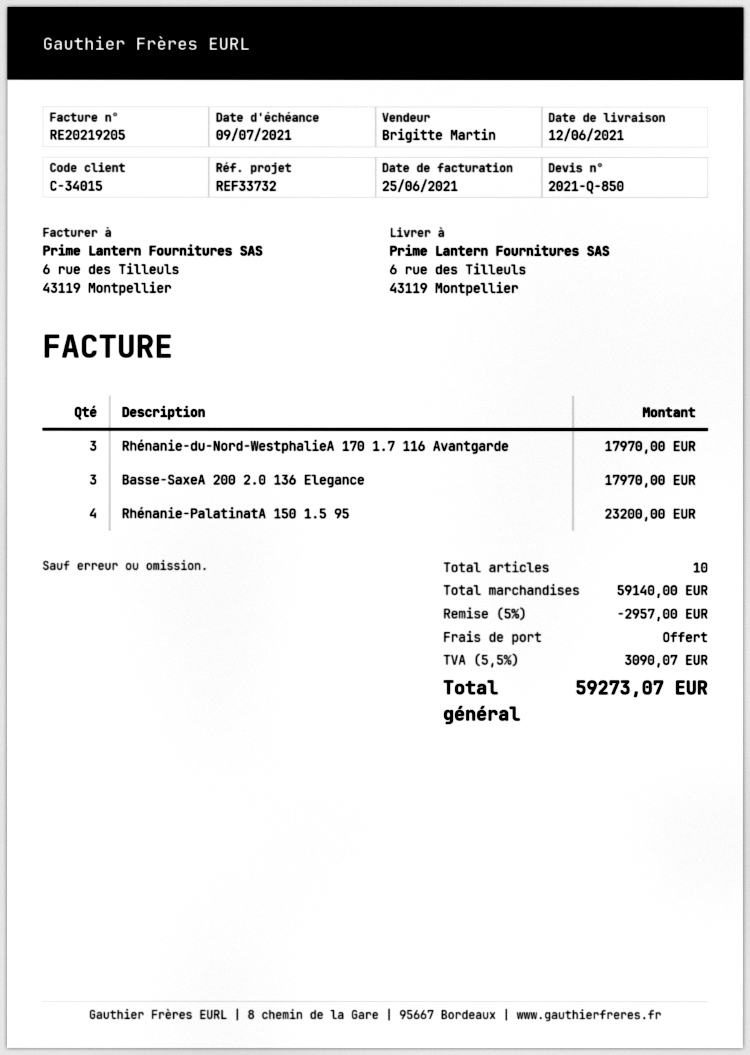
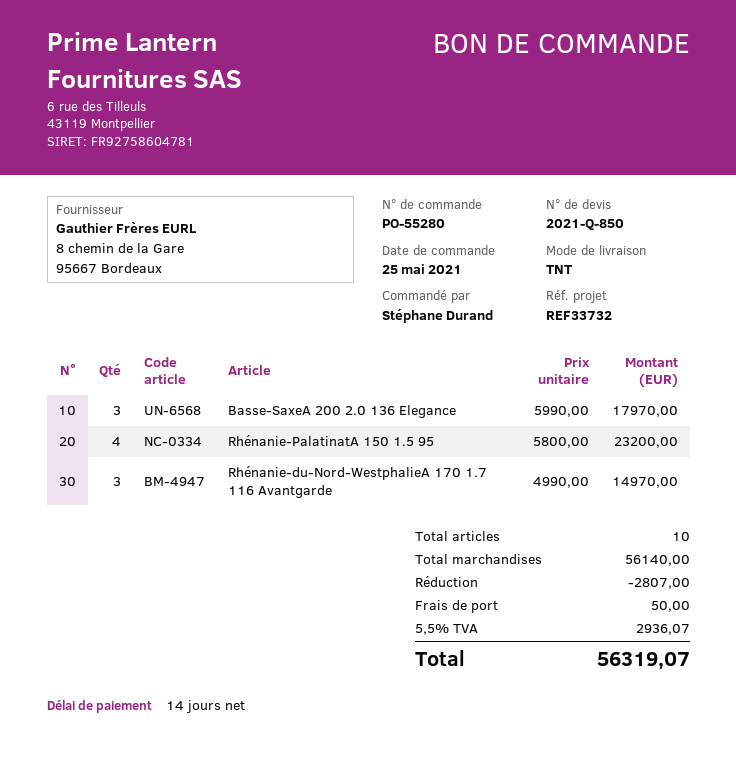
Rhénanie-du-Nord-WestphalieA 170 1.7 116 Avantgarde: 3 for 17970.00 -> 3 for 14970.00
subtotal: 59140.00 -> 56140.00
discount: 2957.00 -> 2807.00
shipping: 0.00 -> 50.00
tax: 5.5% = 3090.07 -> 5.5% = 2936.07
total: 59273.07 -> 56319.07

